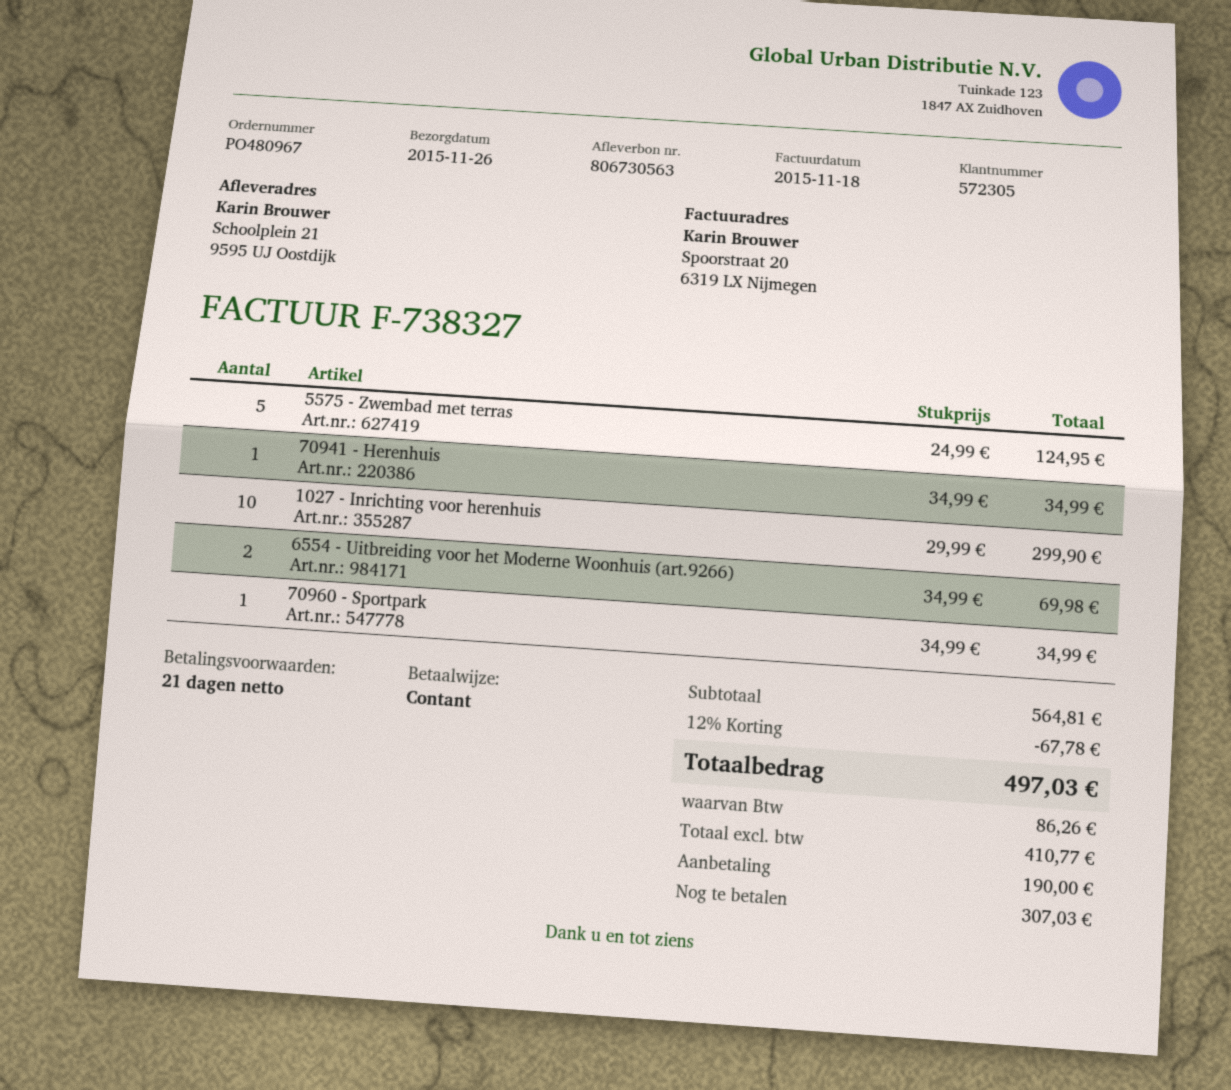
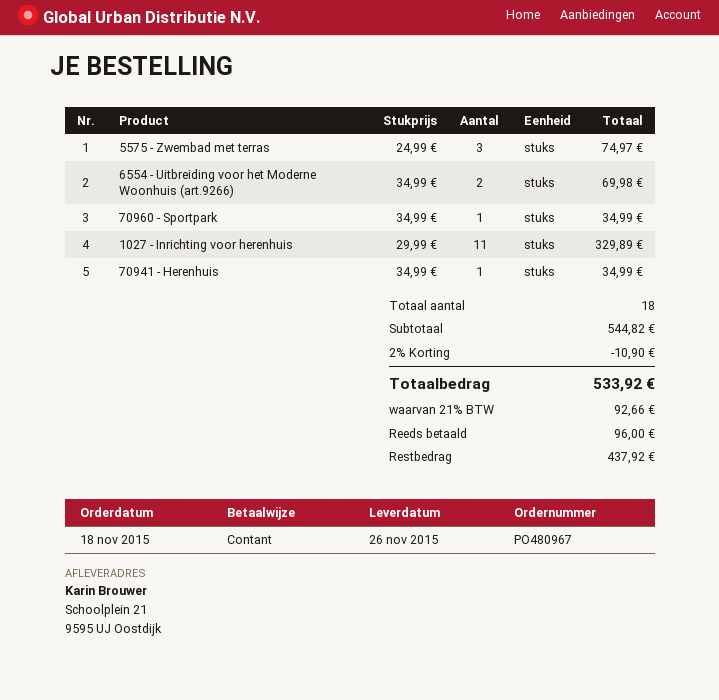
5575 - Zwembad met terras: 5 x 24.99 = 124.95 -> 3 x 24.99 = 74.97
1027 - Inrichting voor herenhuis: 10 x 29.99 = 299.90 -> 11 x 29.99 = 329.89
subtotal: 564.81 -> 544.82
discount: 12% = 67.78 -> 2% = 10.90
tax: 86.26 -> 92.66
total: 497.03 -> 533.92
deposit: 190.00 -> 96.00
balance: 307.03 -> 437.92

